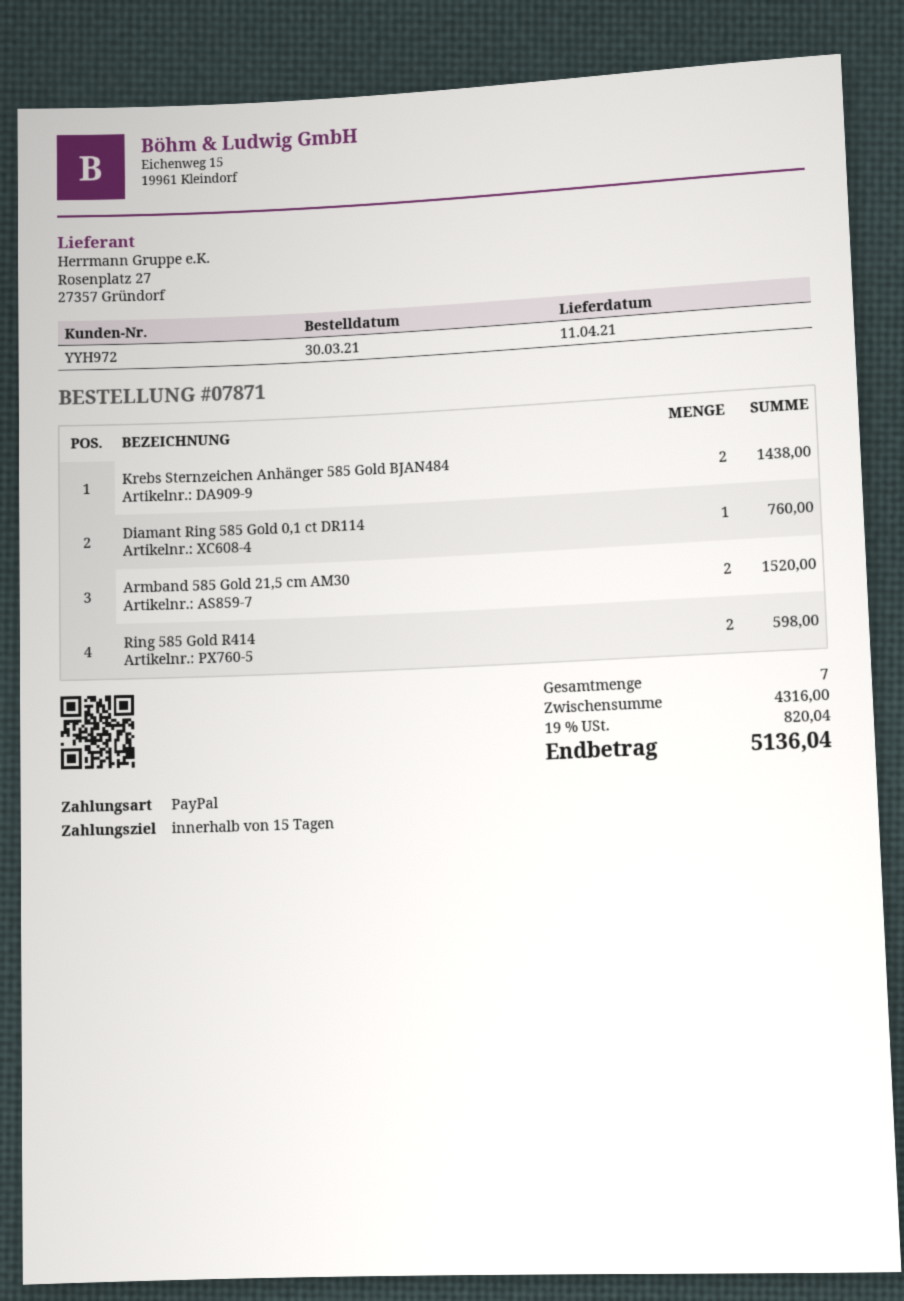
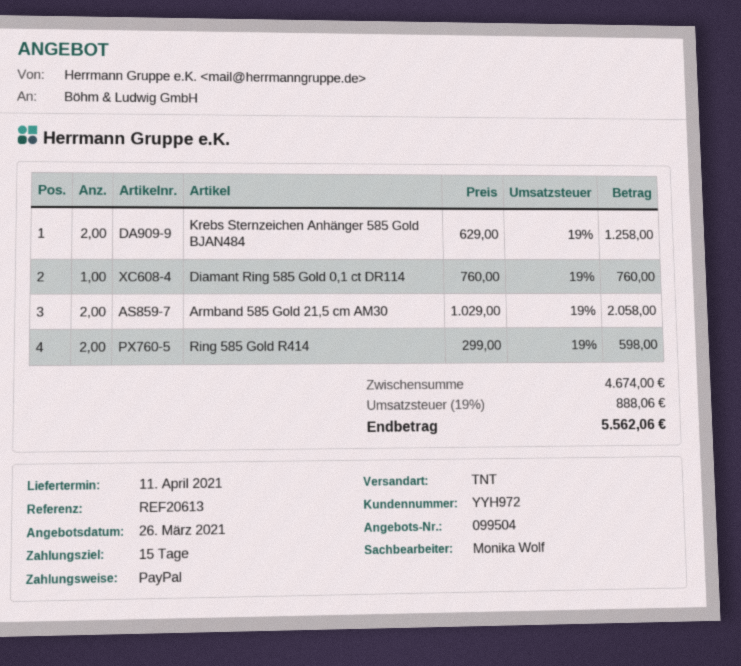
Krebs Sternzeichen Anhänger 585 Gold BJAN484: 2 for 1438.00 -> 2 for 1258.00
Armband 585 Gold 21,5 cm AM30: 2 for 1520.00 -> 2 for 2058.00
subtotal: 4316.00 -> 4674.00
tax: 19% = 820.04 -> 19% = 888.06
total: 5136.04 -> 5562.06

